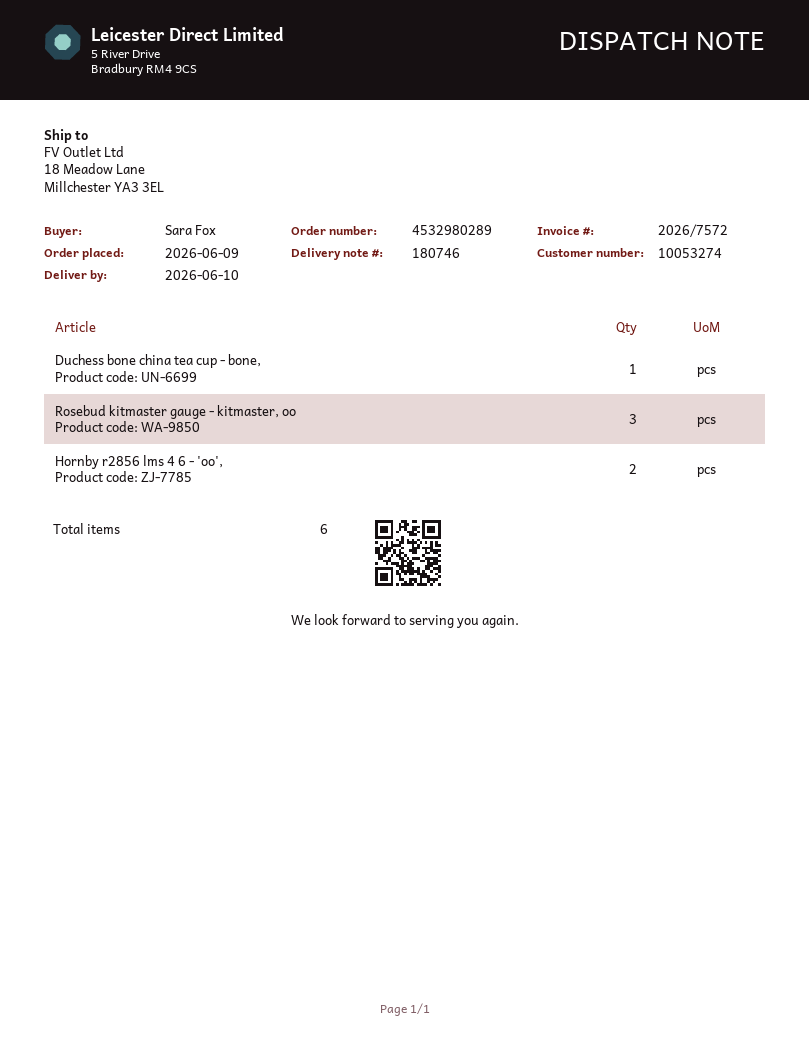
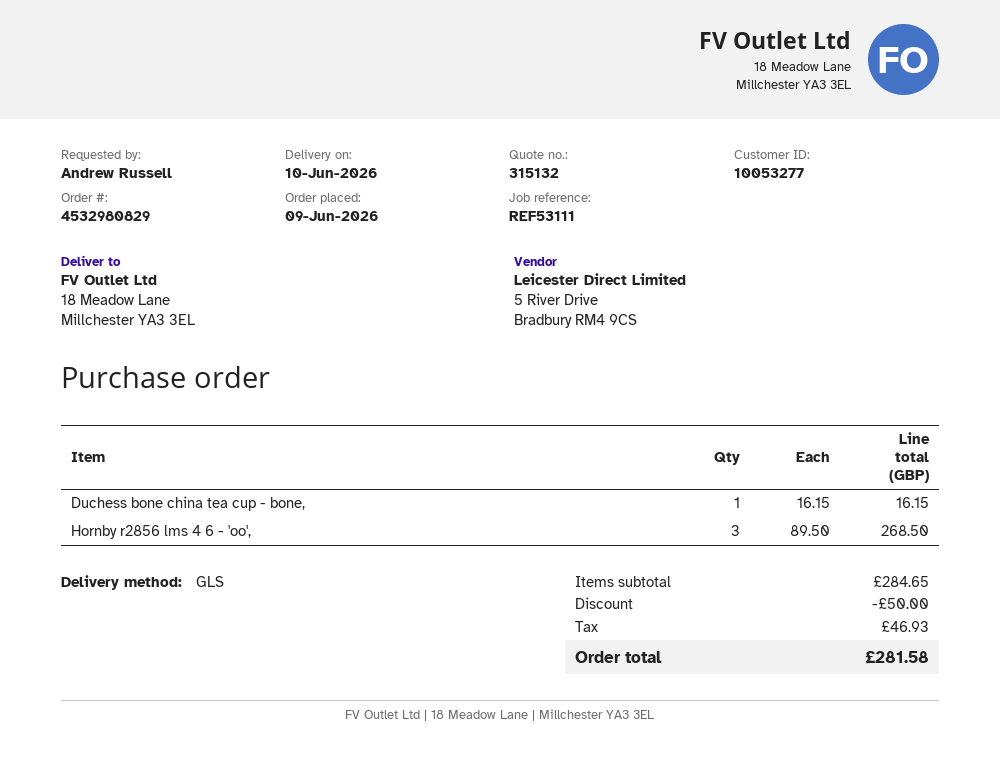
order number: 4532980289 -> 4532980829
customer number: 10053274 -> 10053277
ordered by: Sara Fox -> Andrew Russell
Rosebud kitmaster gauge - kitmaster, oo: 3 -> none
Hornby r2856 lms 4 6 - 'oo',: 2 -> 3

